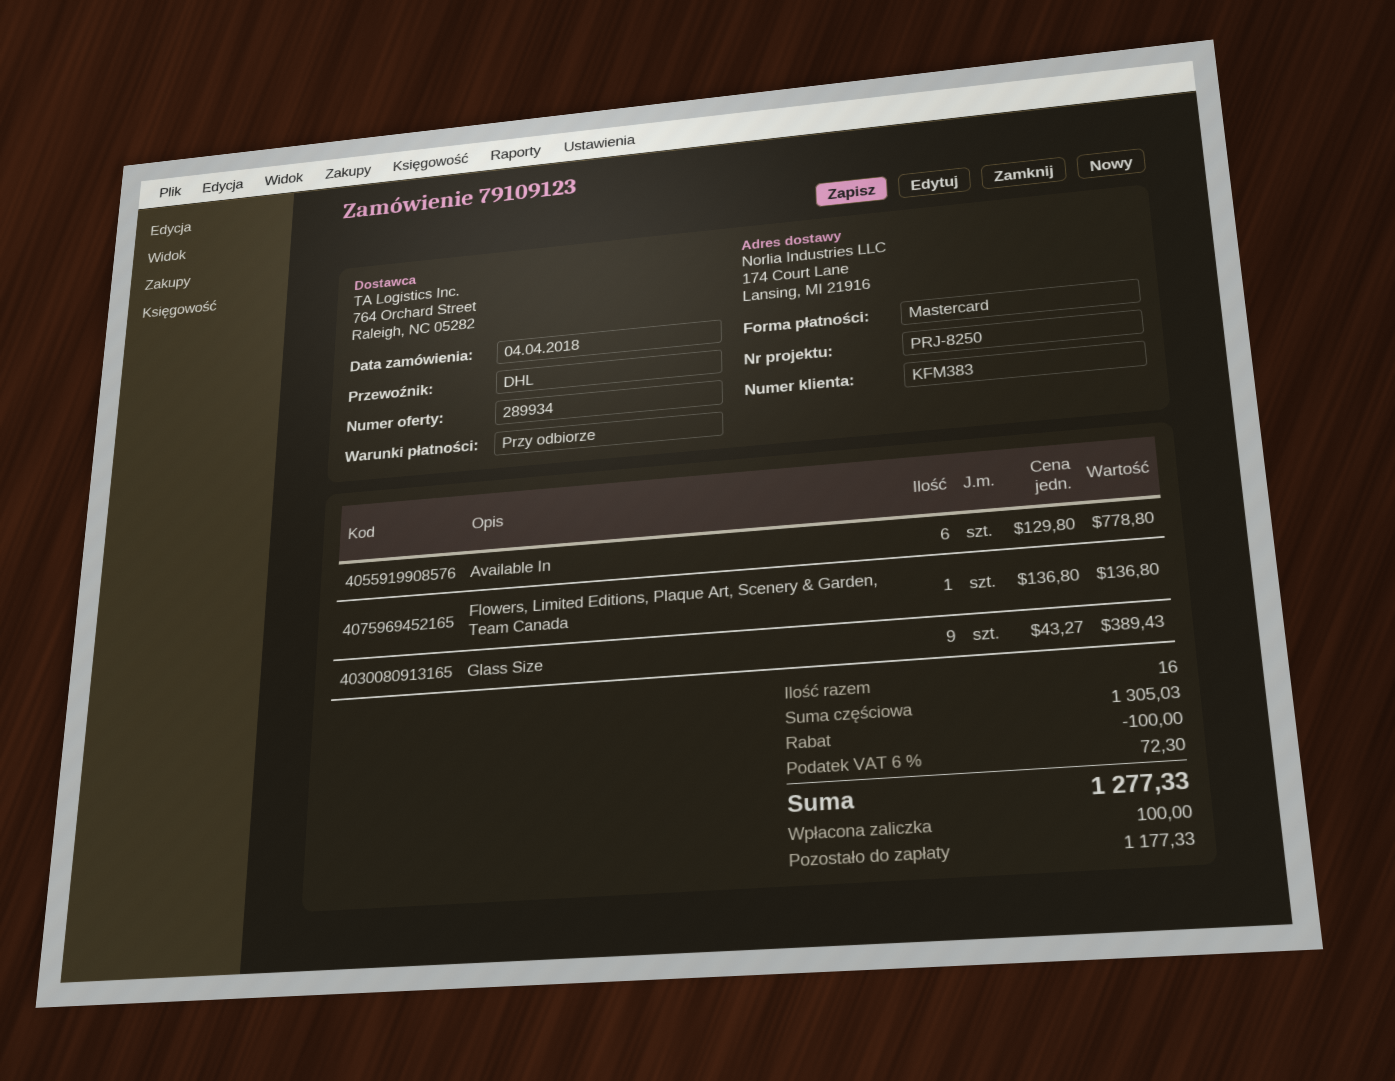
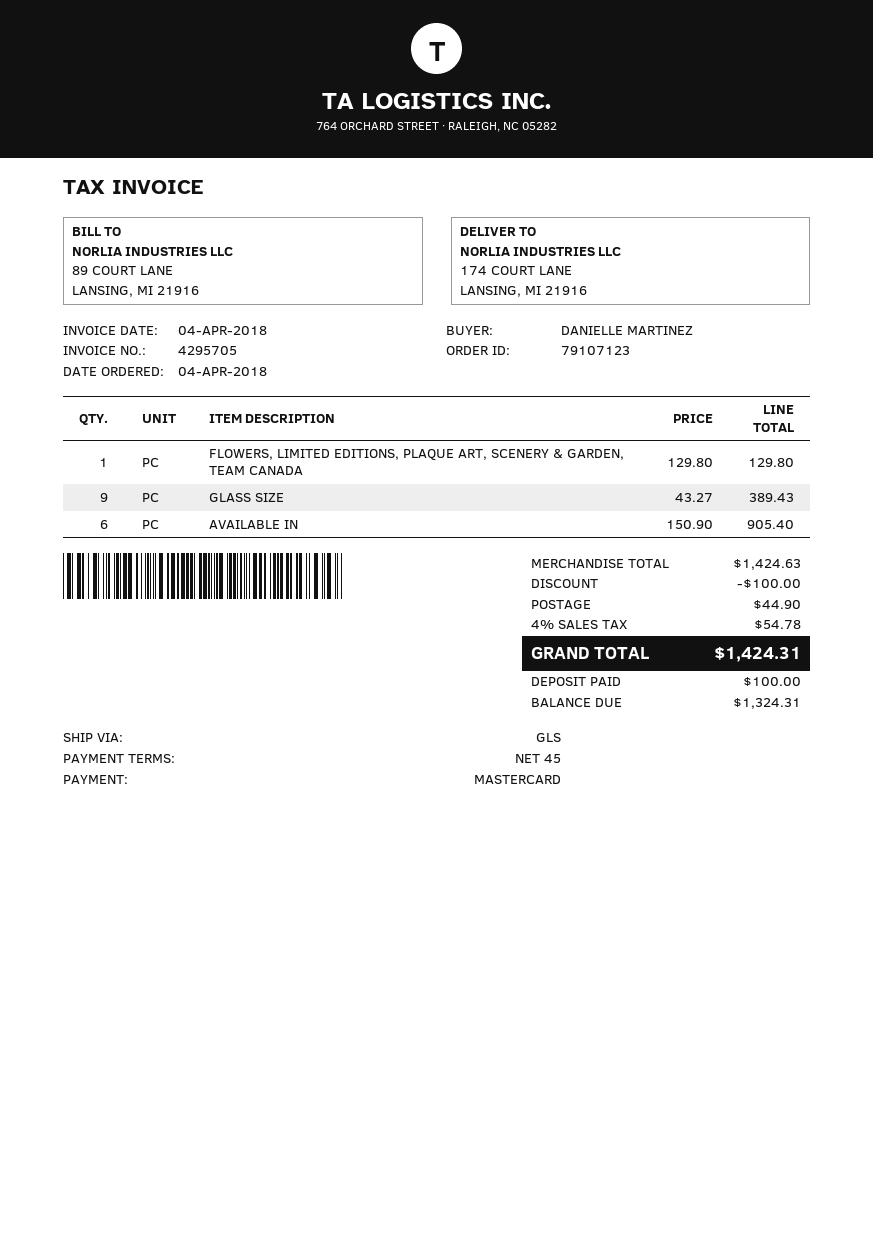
order number: 79109123 -> 79107123
payment terms: on receipt -> 45 days
shipping method: DHL -> GLS
Available In: 6 x 129.80 = 778.80 -> 6 x 150.90 = 905.40
Flowers, Limited Editions, Plaque Art, Scenery & Garden, Team Canada: 1 x 136.80 = 136.80 -> 1 x 129.80 = 129.80
subtotal: 1305.03 -> 1424.63
shipping: none -> 44.90
tax: 6% = 72.30 -> 4% = 54.78
total: 1277.33 -> 1424.31
balance: 1177.33 -> 1324.31

